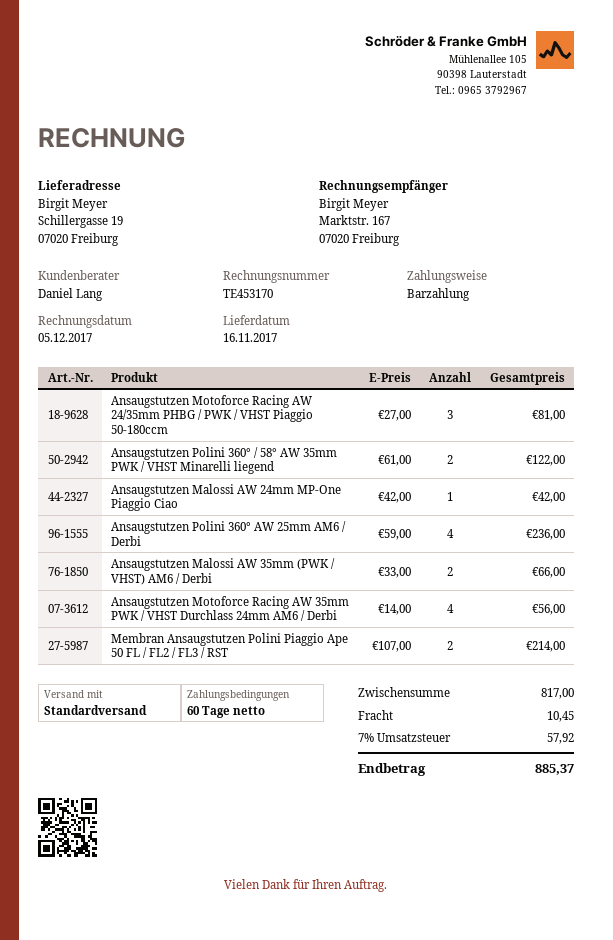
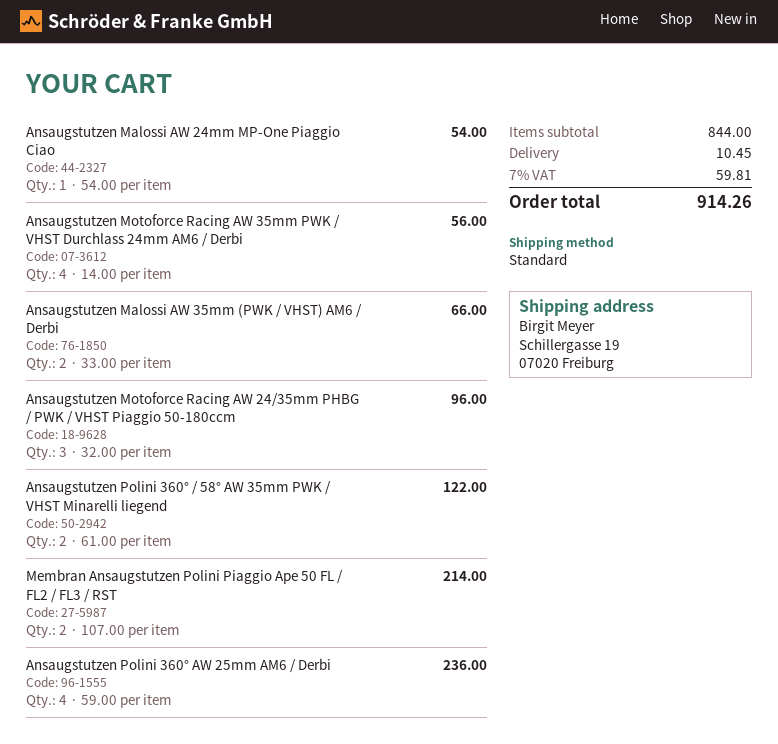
Ansaugstutzen Motoforce Racing AW 24/35mm PHBG / PWK / VHST Piaggio 50-180ccm: 3 x 27.00 = 81.00 -> 3 x 32.00 = 96.00
Ansaugstutzen Malossi AW 24mm MP-One Piaggio Ciao: 1 x 42.00 = 42.00 -> 1 x 54.00 = 54.00
subtotal: 817.00 -> 844.00
tax: 7% = 57.92 -> 7% = 59.81
total: 885.37 -> 914.26

